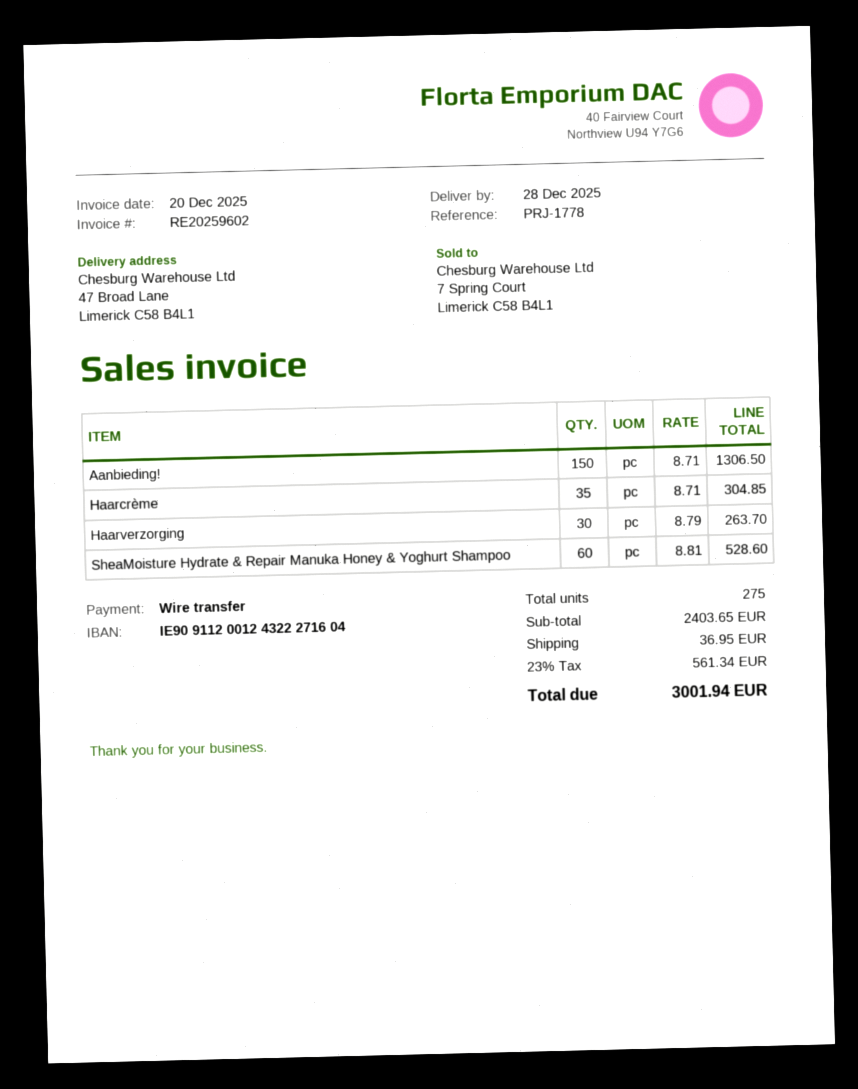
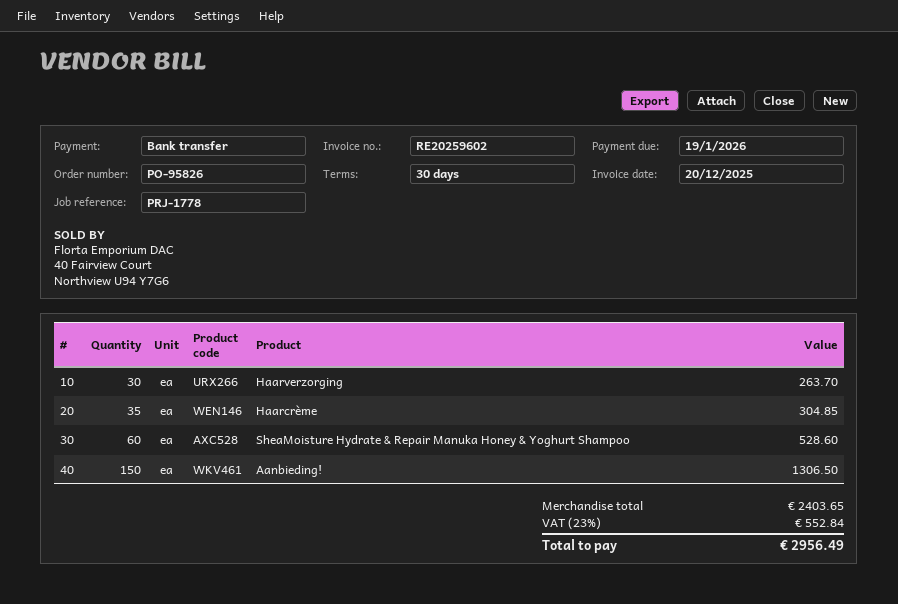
shipping: 36.95 -> none
tax: 23% = 561.34 -> 23% = 552.84
total: 3001.94 -> 2956.49

